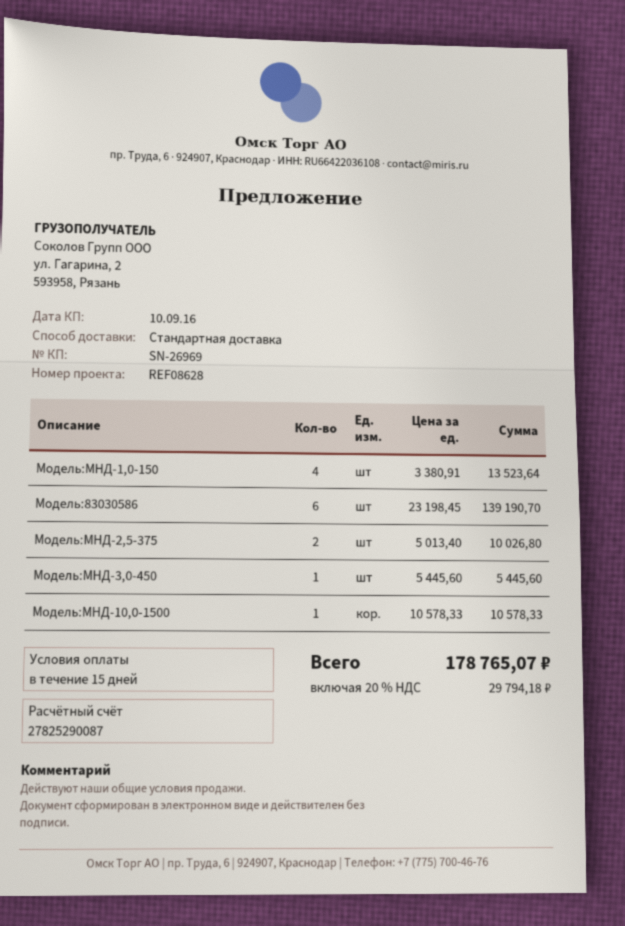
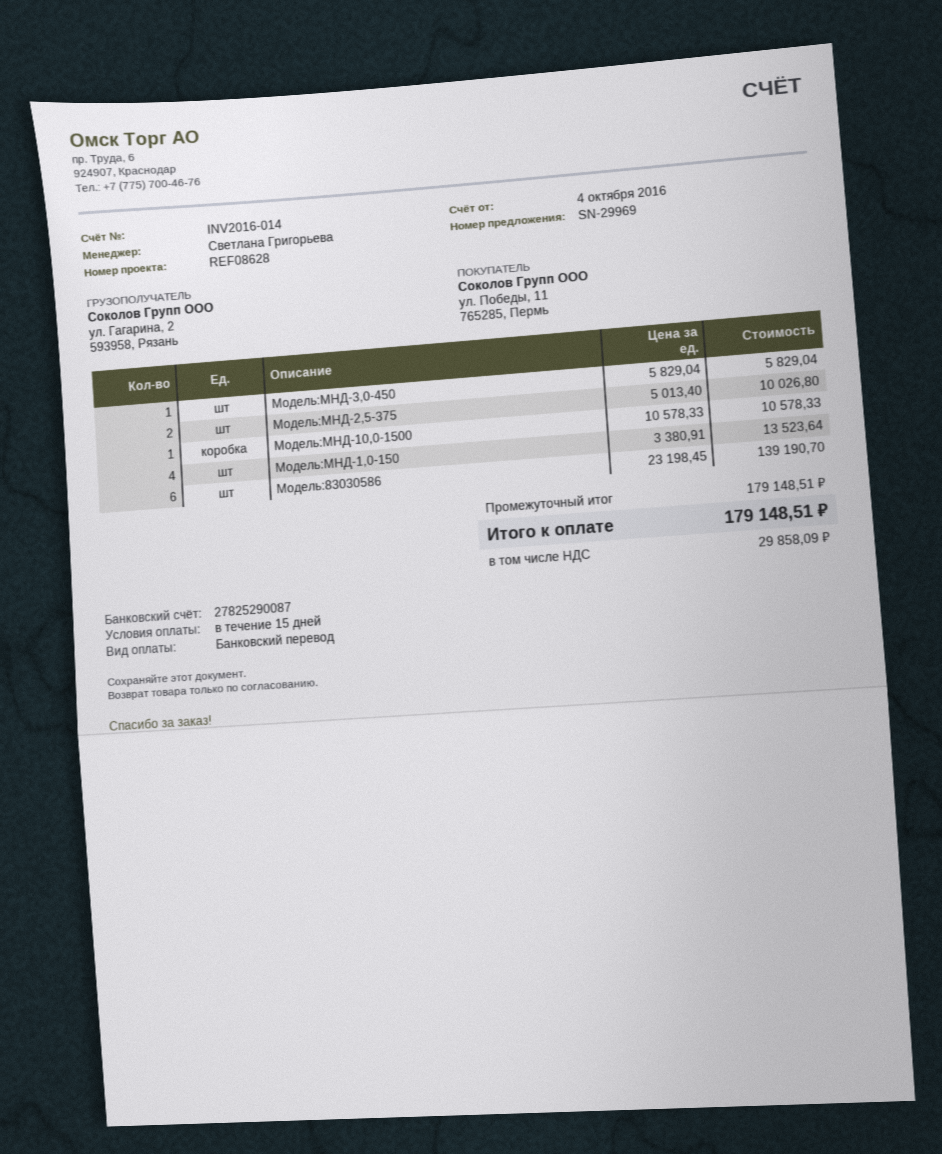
quote number: SN-26969 -> SN-29969
Модель:МНД-3,0-450: 1 x 5445.60 = 5445.60 -> 1 x 5829.04 = 5829.04
tax: 29794.18 -> 29858.09
total: 178765.07 -> 179148.51

